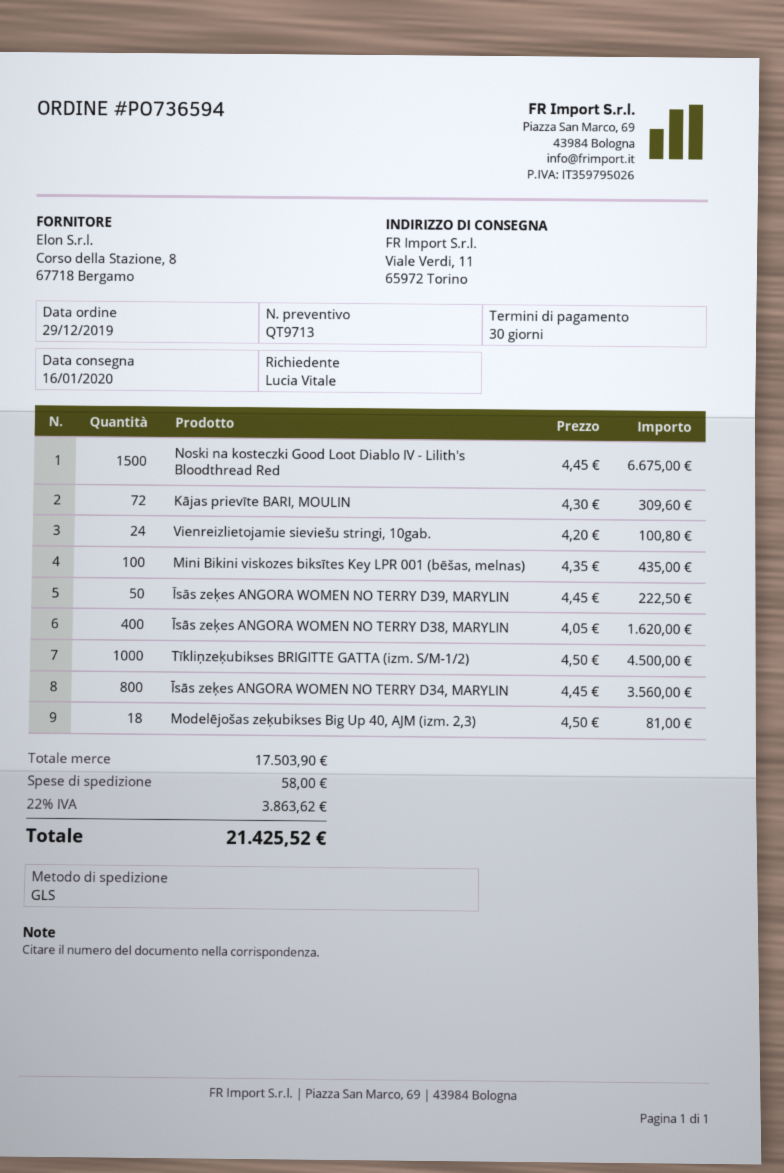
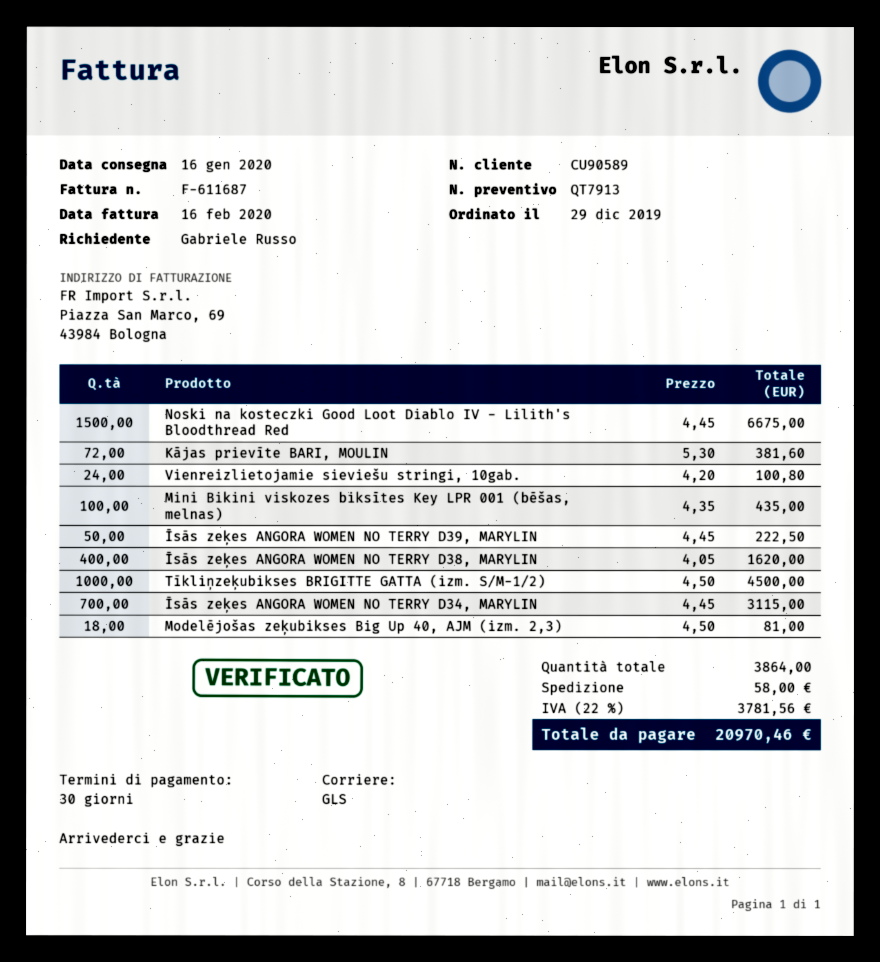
quote number: QT9713 -> QT7913
ordered by: Lucia Vitale -> Gabriele Russo
Kājas prievīte BARI, MOULIN: 72 x 4.30 = 309.60 -> 72 x 5.30 = 381.60
Īsās zeķes ANGORA WOMEN NO TERRY D34, MARYLIN: 800 x 4.45 = 3560.00 -> 700 x 4.45 = 3115.00
tax: 22% = 3863.62 -> 22% = 3781.56
total: 21425.52 -> 20970.46

